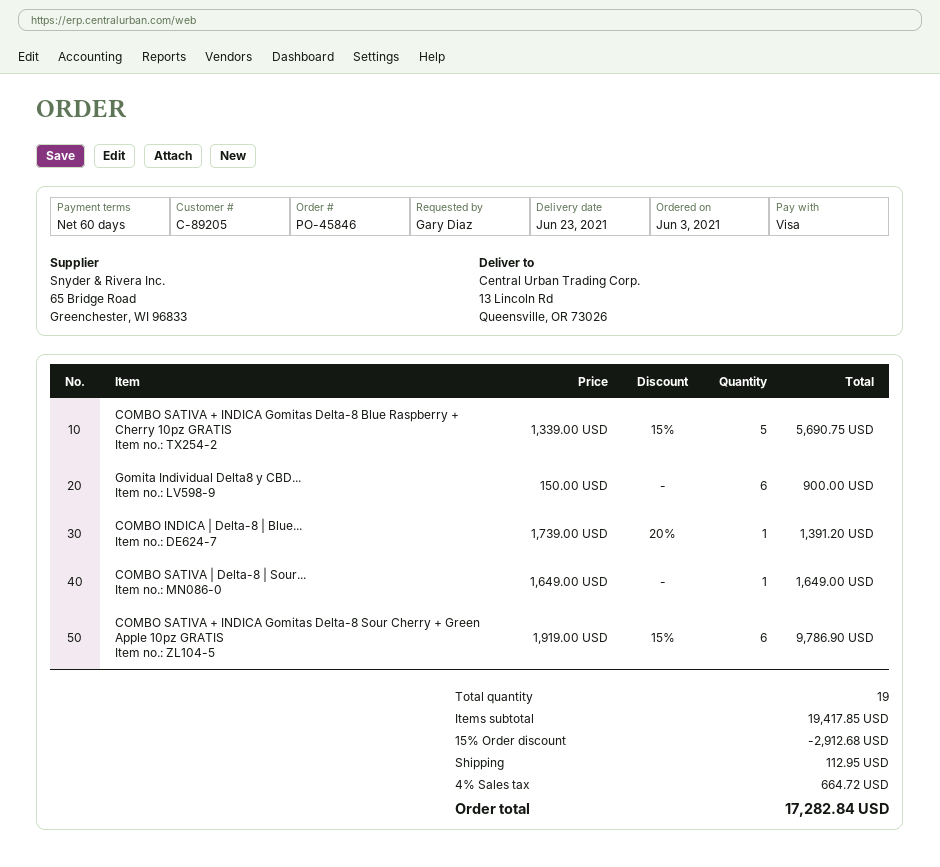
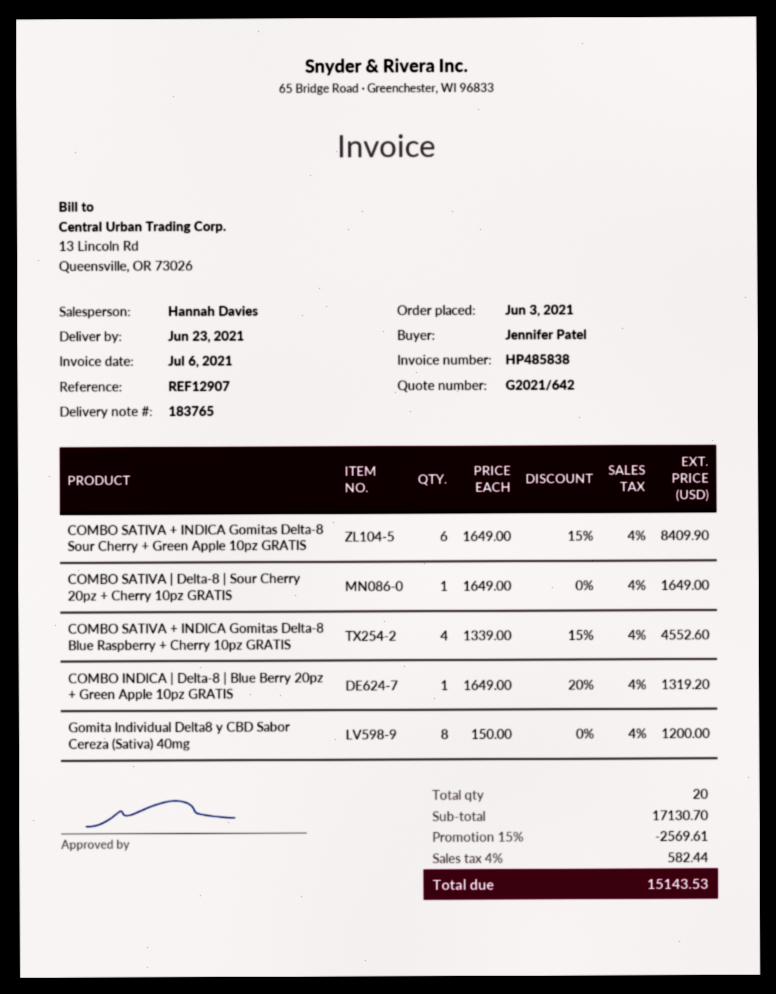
ordered by: Gary Diaz -> Jennifer Patel
COMBO SATIVA + INDICA Gomitas Delta-8 Blue Raspberry + Cherry 10pz GRATIS: 5 x 1339.00 - 15% = 5690.75 -> 4 x 1339.00 - 15% = 4552.60
Gomita Individual Delta8 y CBD...: 6 x 150.00 = 900.00 -> 8 x 150.00 = 1200.00
COMBO INDICA | Delta-8 | Blue...: 1 x 1739.00 - 20% = 1391.20 -> 1 x 1649.00 - 20% = 1319.20
COMBO SATIVA + INDICA Gomitas Delta-8 Sour Cherry + Green Apple 10pz GRATIS: 6 x 1919.00 - 15% = 9786.90 -> 6 x 1649.00 - 15% = 8409.90
total quantity: 19 -> 20
subtotal: 19417.85 -> 17130.70
discount: 15% = 2912.68 -> 15% = 2569.61
shipping: 112.95 -> none
tax: 4% = 664.72 -> 4% = 582.44
total: 17282.84 -> 15143.53

